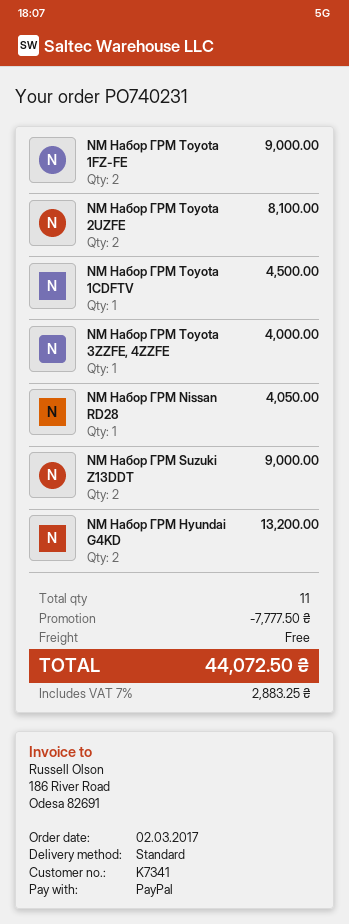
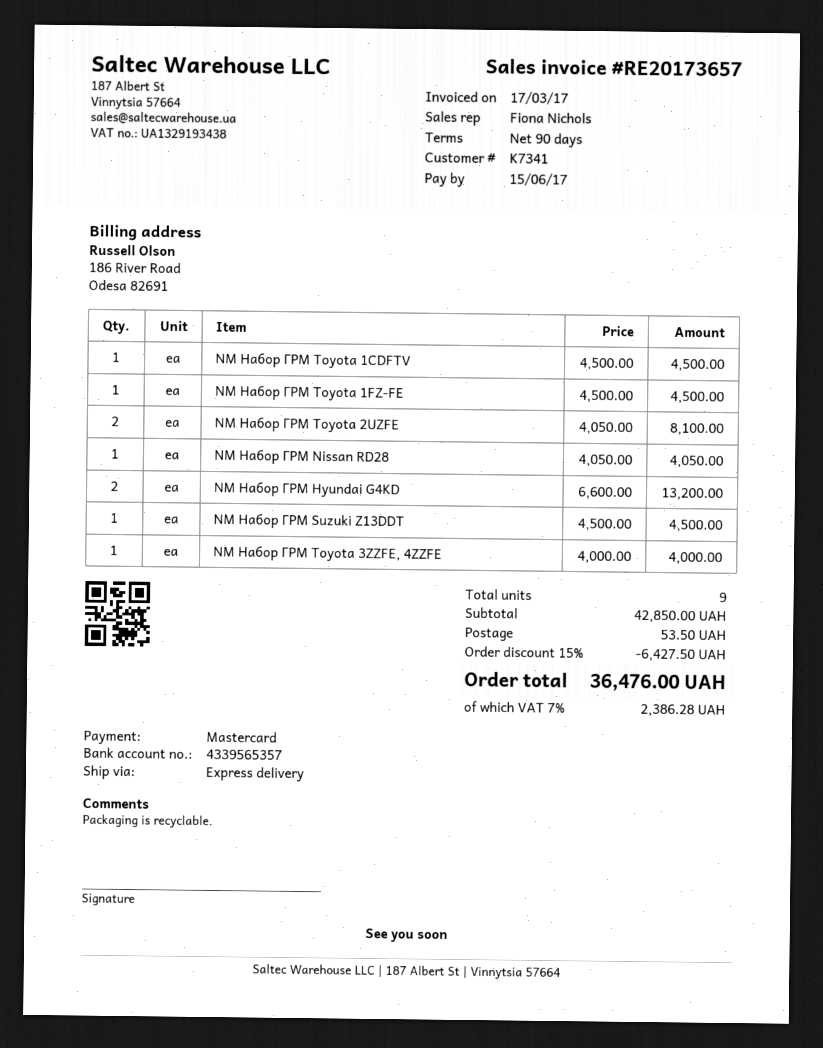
payment method: PayPal -> Mastercard
shipping method: standard -> express
NM Набор ГРМ Toyota 1FZ-FE: 2 for 9000.00 -> 1 for 4500.00
NM Набор ГРМ Suzuki Z13DDT: 2 for 9000.00 -> 1 for 4500.00
total quantity: 11 -> 9
discount: 7777.50 -> 6427.50
shipping: 0.00 -> 53.50
tax: 7% = 2883.25 -> 7% = 2386.28
total: 44072.50 -> 36476.00

